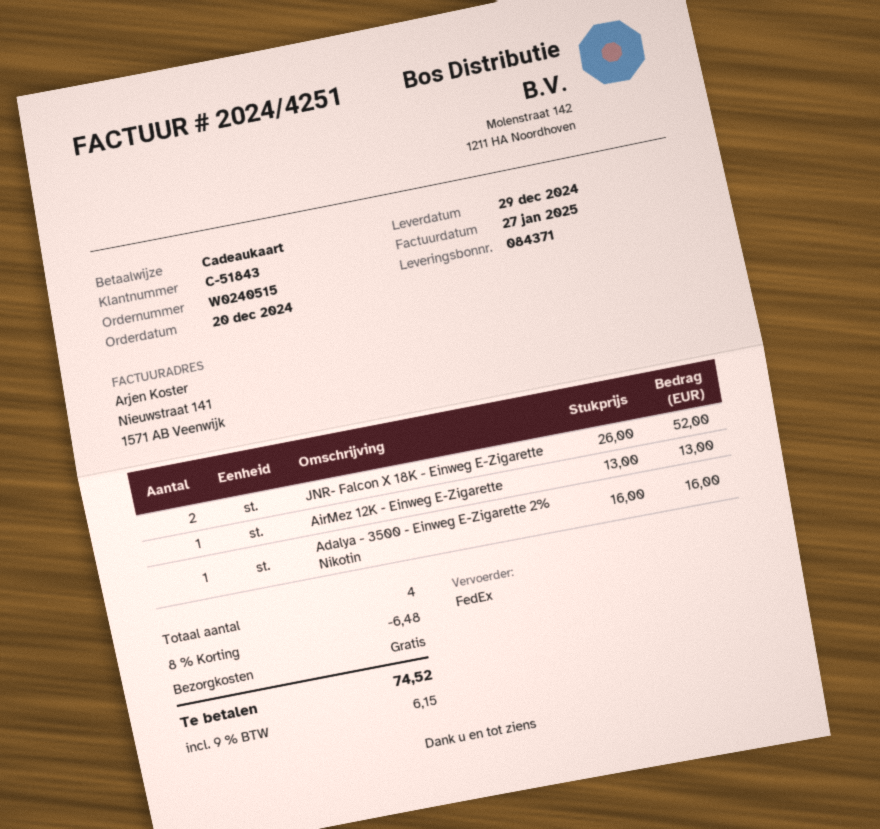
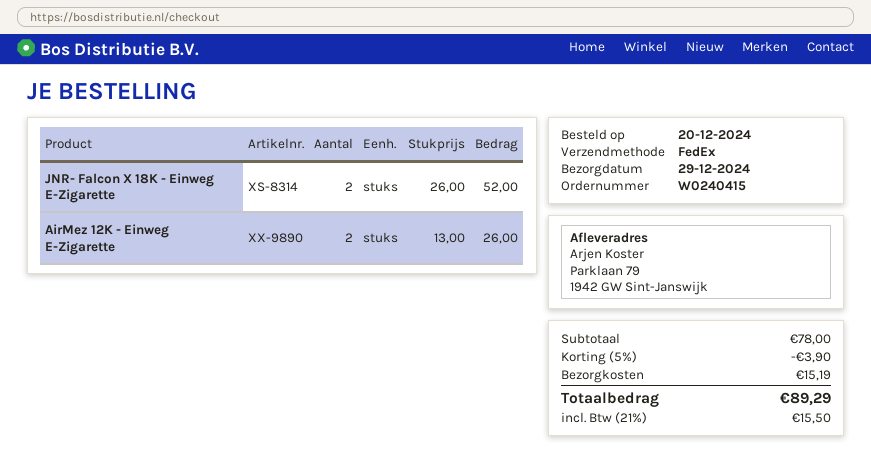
order number: W0240515 -> W0240415
AirMez 12K - Einweg E-Zigarette: 1 x 13.00 = 13.00 -> 2 x 13.00 = 26.00
Adalya - 3500 - Einweg E-Zigarette 2% Nikotin: 1 x 16.00 = 16.00 -> none
discount: 8% = 6.48 -> 5% = 3.90
shipping: 0.00 -> 15.19
tax: 9% = 6.15 -> 21% = 15.50
total: 74.52 -> 89.29

